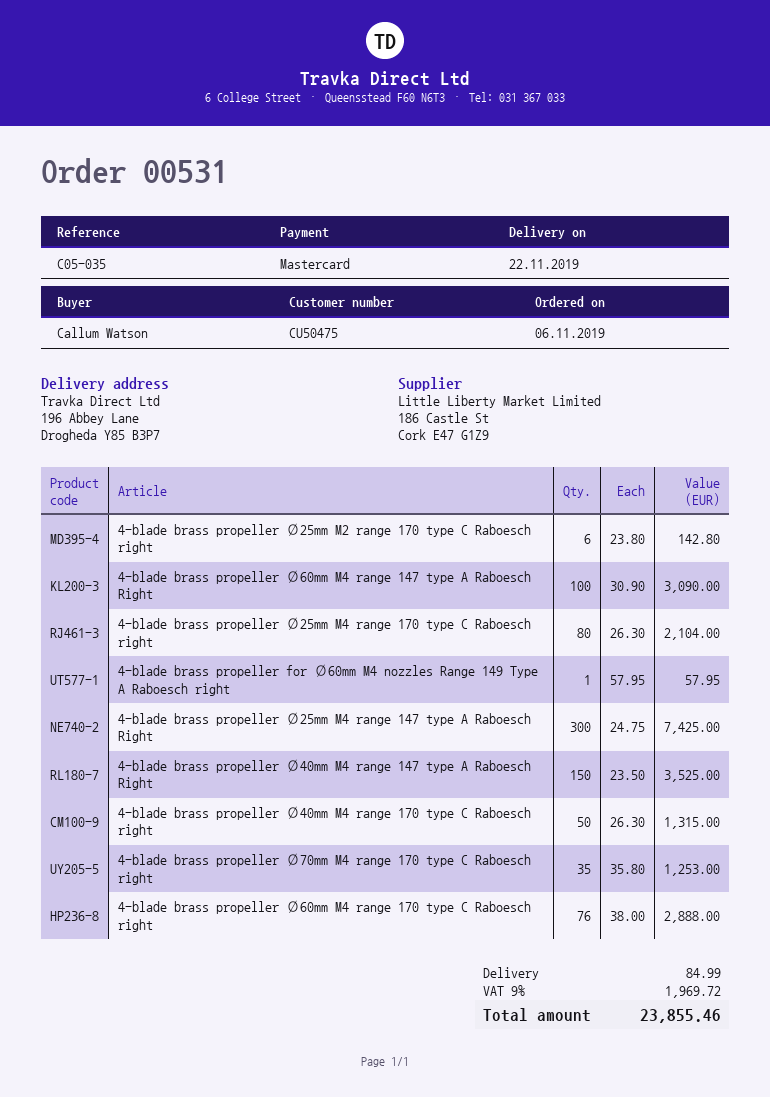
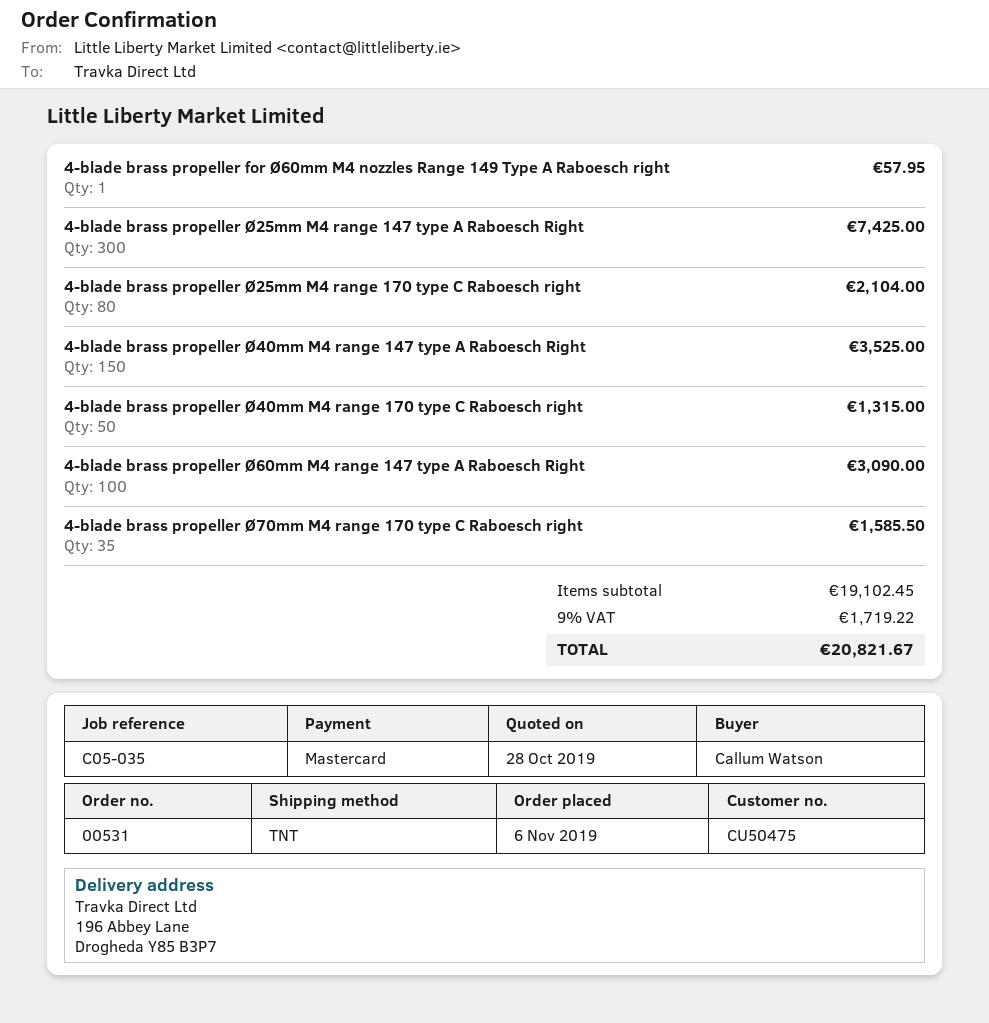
4-blade brass propeller Ø25mm M2 range 170 type C Raboesch right: 6 for 142.80 -> none
4-blade brass propeller Ø70mm M4 range 170 type C Raboesch right: 35 for 1253.00 -> 35 for 1585.50
4-blade brass propeller Ø60mm M4 range 170 type C Raboesch right: 76 for 2888.00 -> none
shipping: 84.99 -> none
tax: 9% = 1969.72 -> 9% = 1719.22
total: 23855.46 -> 20821.67

